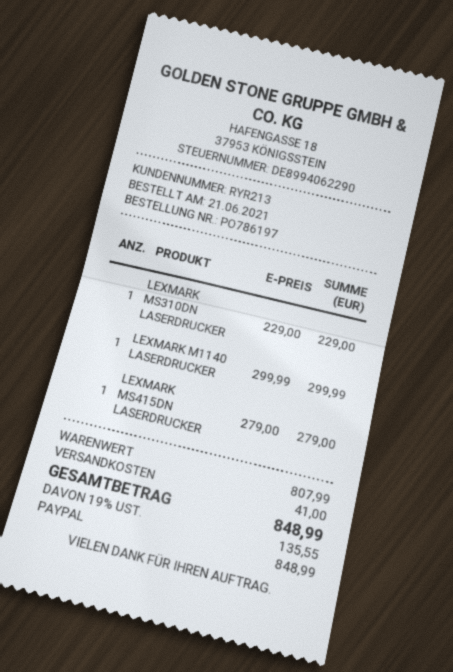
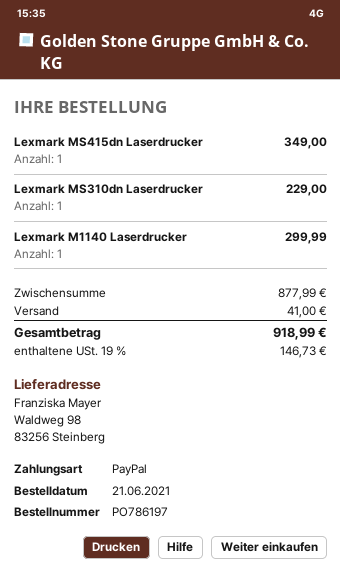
LEXMARK MS415DN LASERDRUCKER: 1 for 279.00 -> 1 for 349.00
subtotal: 807.99 -> 877.99
tax: 19% = 135.55 -> 19% = 146.73
total: 848.99 -> 918.99

